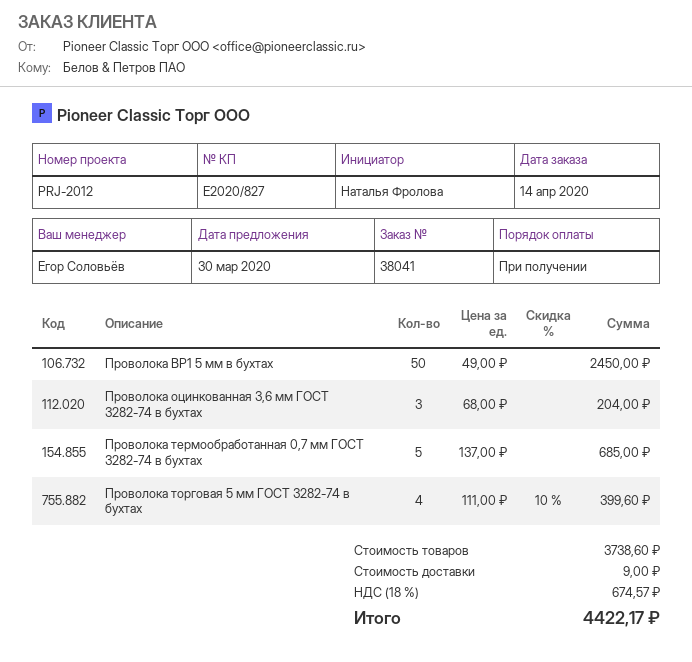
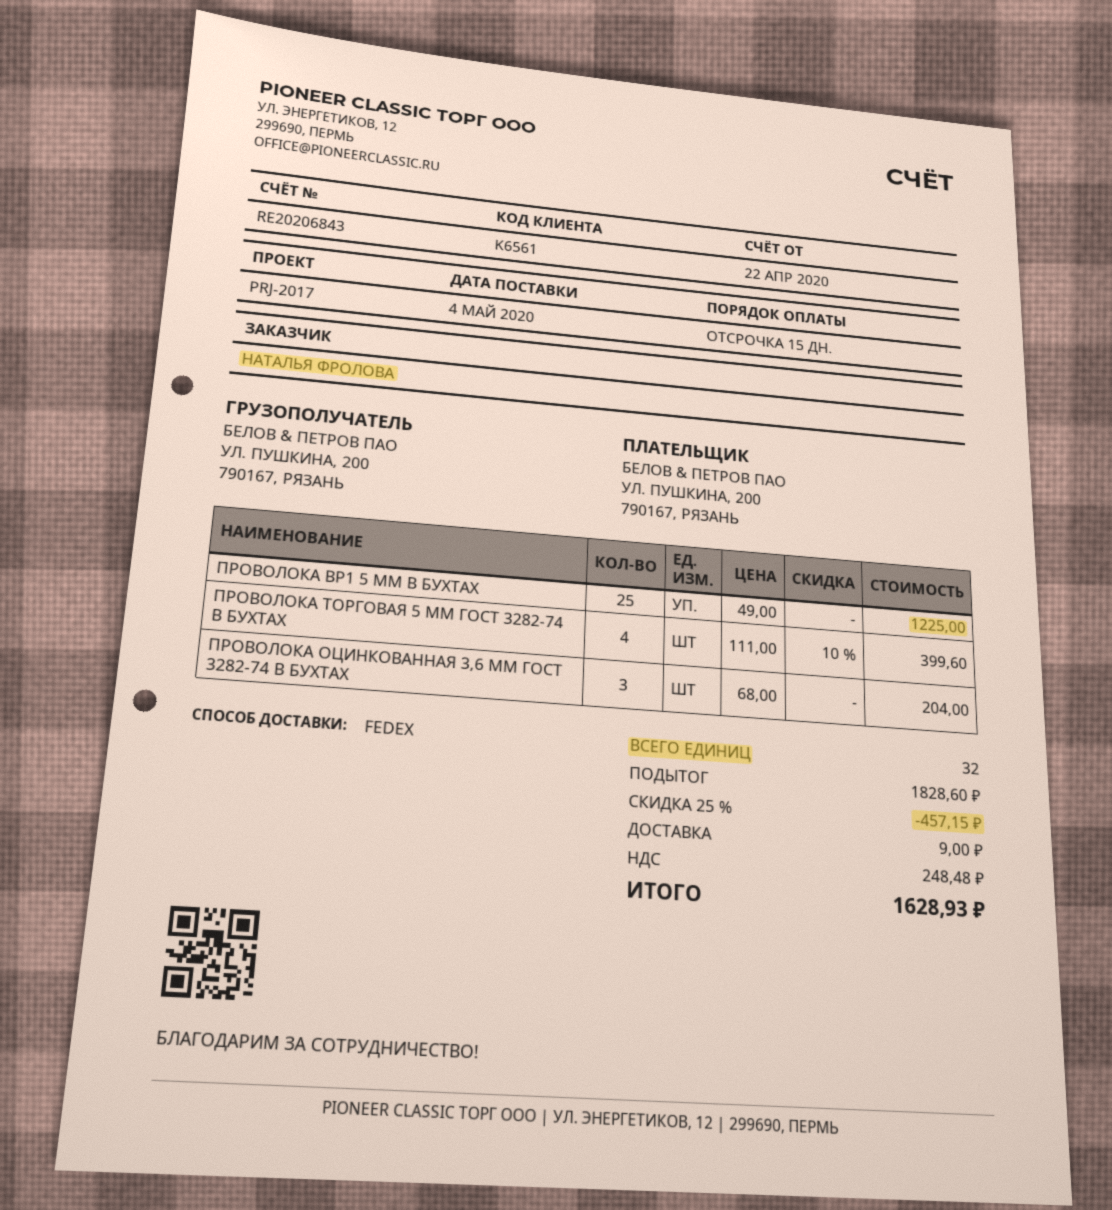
payment terms: on receipt -> 15 days
reference: PRJ-2012 -> PRJ-2017
Проволока ВР1 5 мм в бухтах: 50 x 49.00 = 2450.00 -> 25 x 49.00 = 1225.00
Проволока термообработанная 0,7 мм ГОСТ 3282-74 в бухтах: 5 x 137.00 = 685.00 -> none
subtotal: 3738.60 -> 1828.60
discount: none -> 25% = 457.15
tax: 674.57 -> 248.48
total: 4422.17 -> 1628.93

